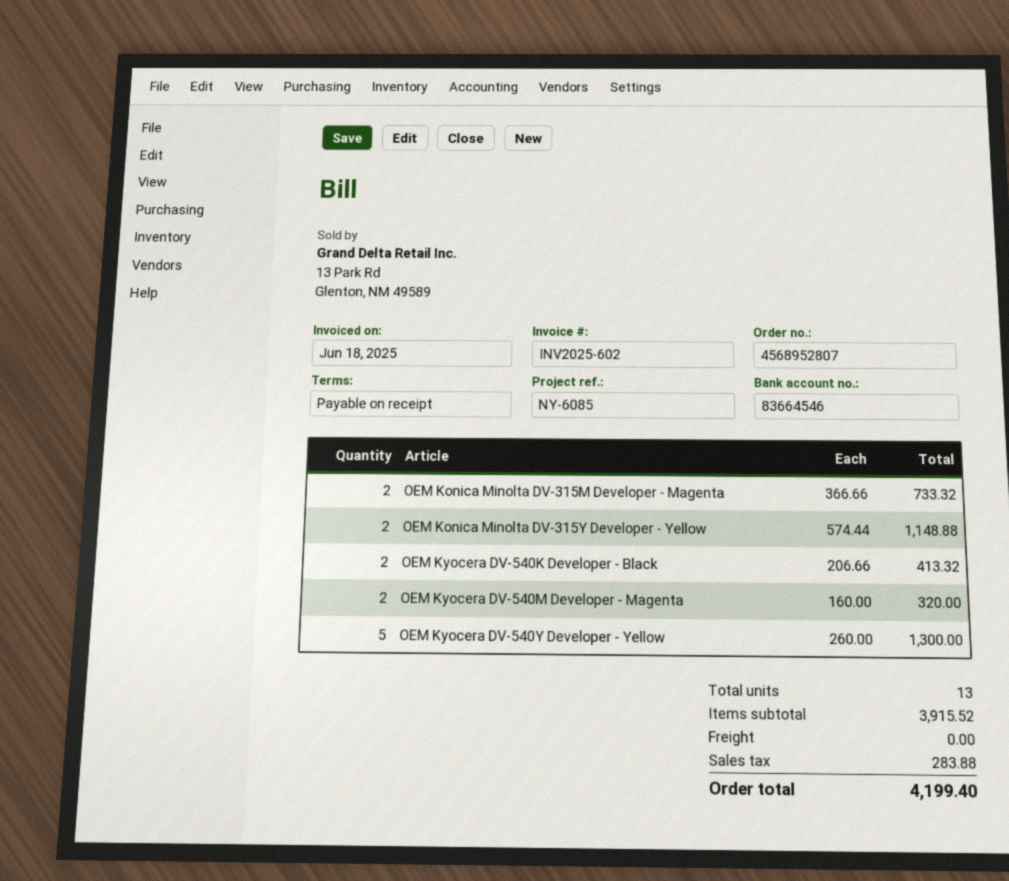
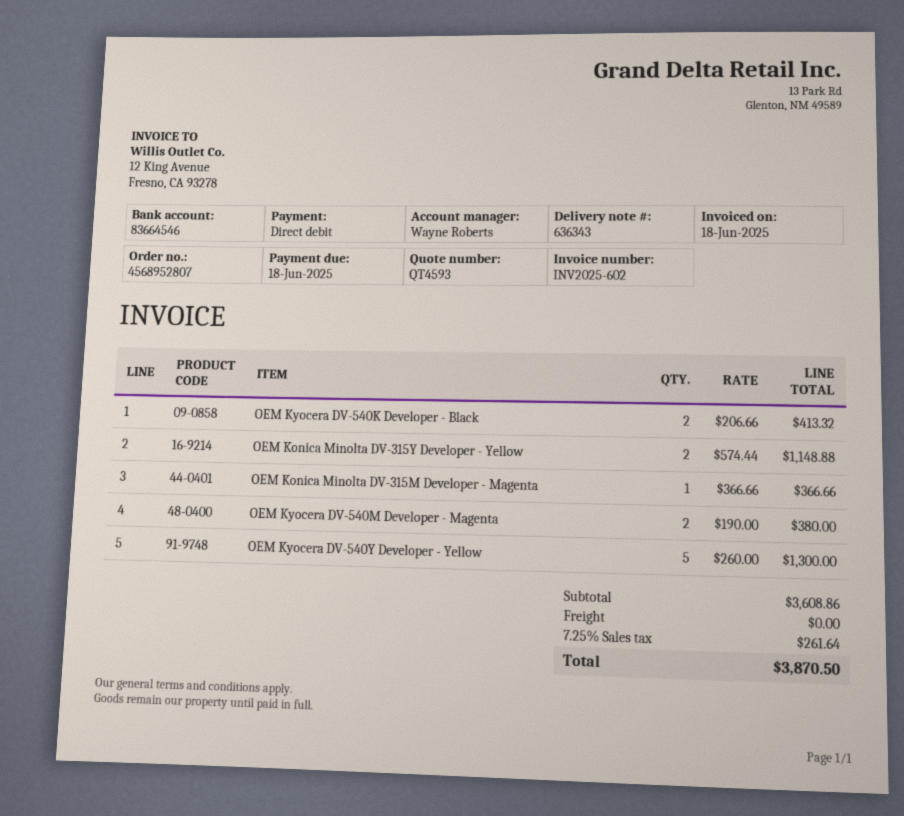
OEM Konica Minolta DV-315M Developer - Magenta: 2 x 366.66 = 733.32 -> 1 x 366.66 = 366.66
OEM Kyocera DV-540M Developer - Magenta: 2 x 160.00 = 320.00 -> 2 x 190.00 = 380.00
subtotal: 3915.52 -> 3608.86
tax: 283.88 -> 261.64
total: 4199.40 -> 3870.50

